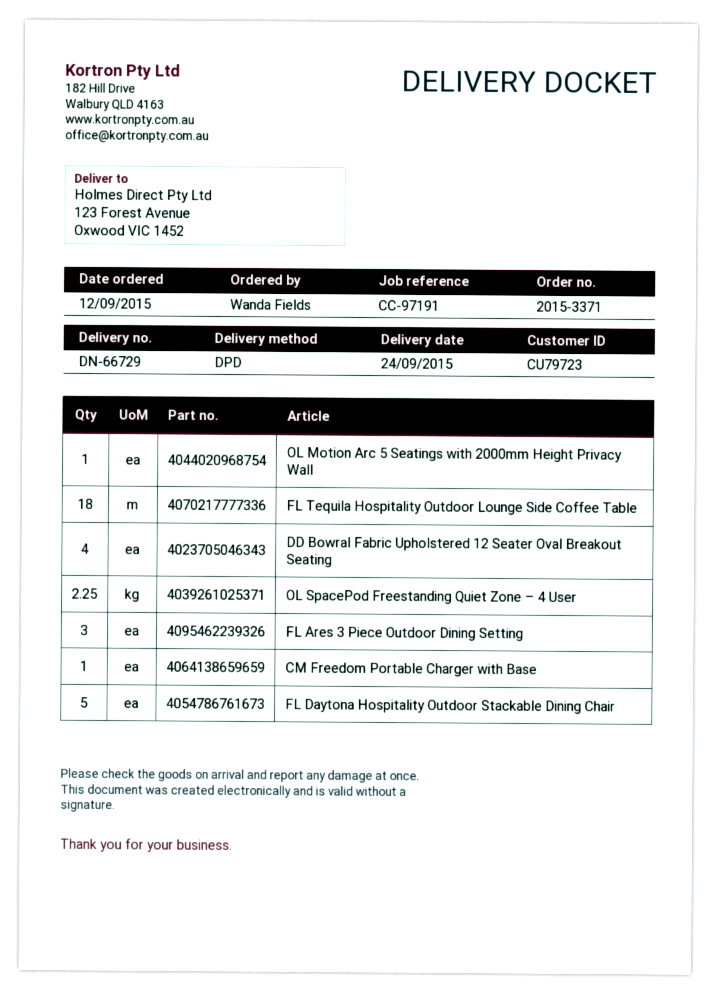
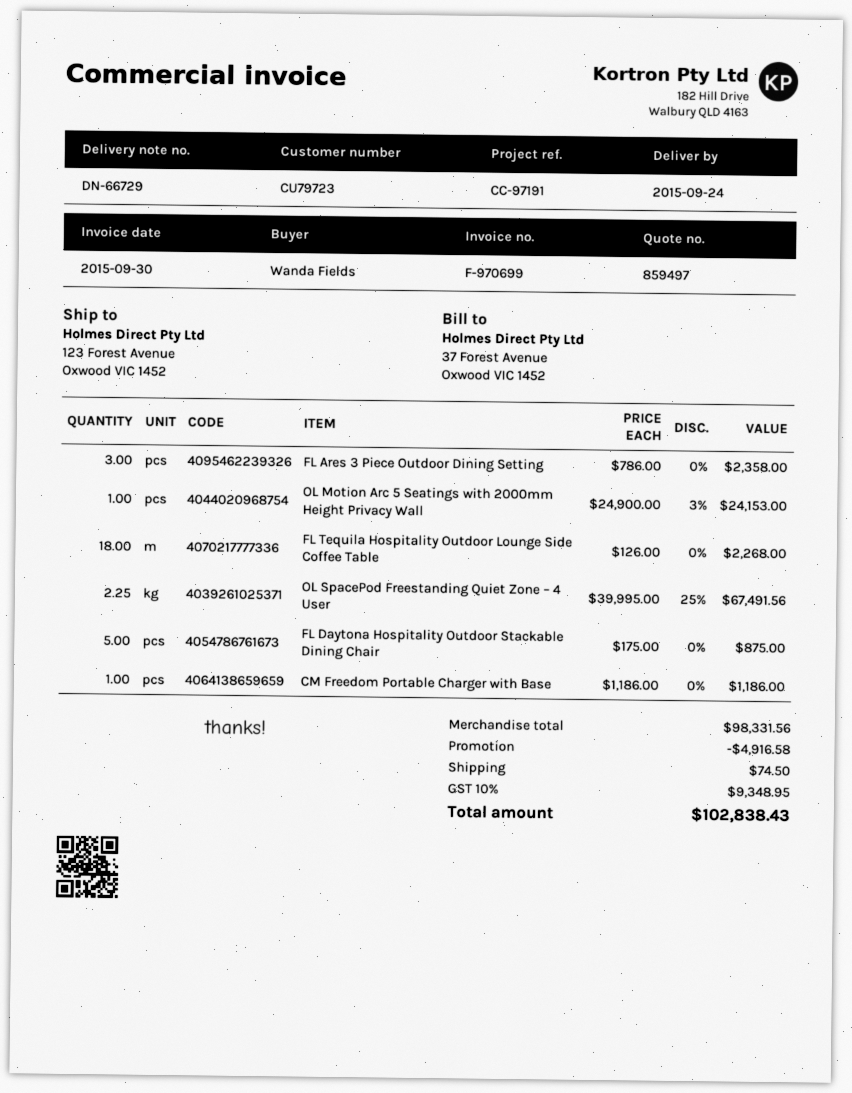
DD Bowral Fabric Upholstered 12 Seater Oval Breakout Seating: 4 -> none

